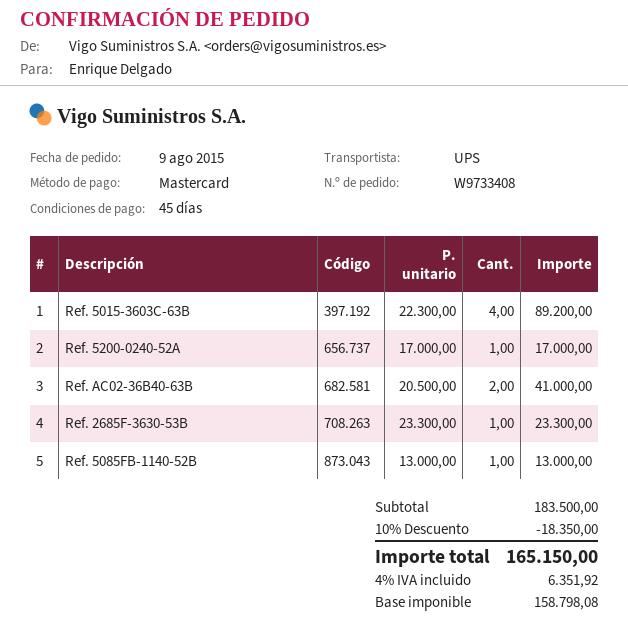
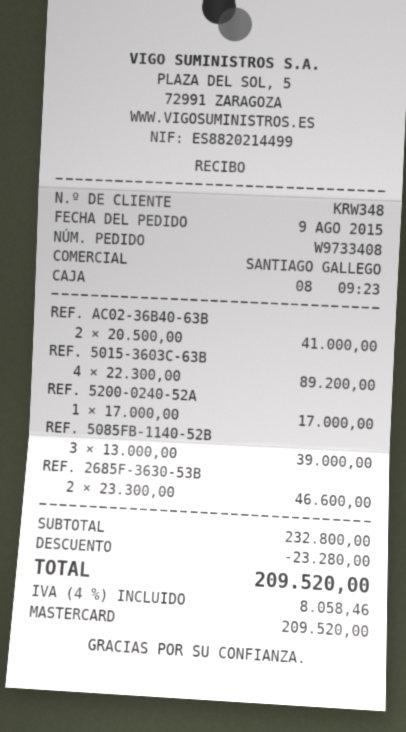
Ref. 2685F-3630-53B: 1 x 23300.00 = 23300.00 -> 2 x 23300.00 = 46600.00
Ref. 5085FB-1140-52B: 1 x 13000.00 = 13000.00 -> 3 x 13000.00 = 39000.00
subtotal: 183500.00 -> 232800.00
discount: 18350.00 -> 23280.00
tax: 4% = 6351.92 -> 4% = 8058.46
total: 165150.00 -> 209520.00

